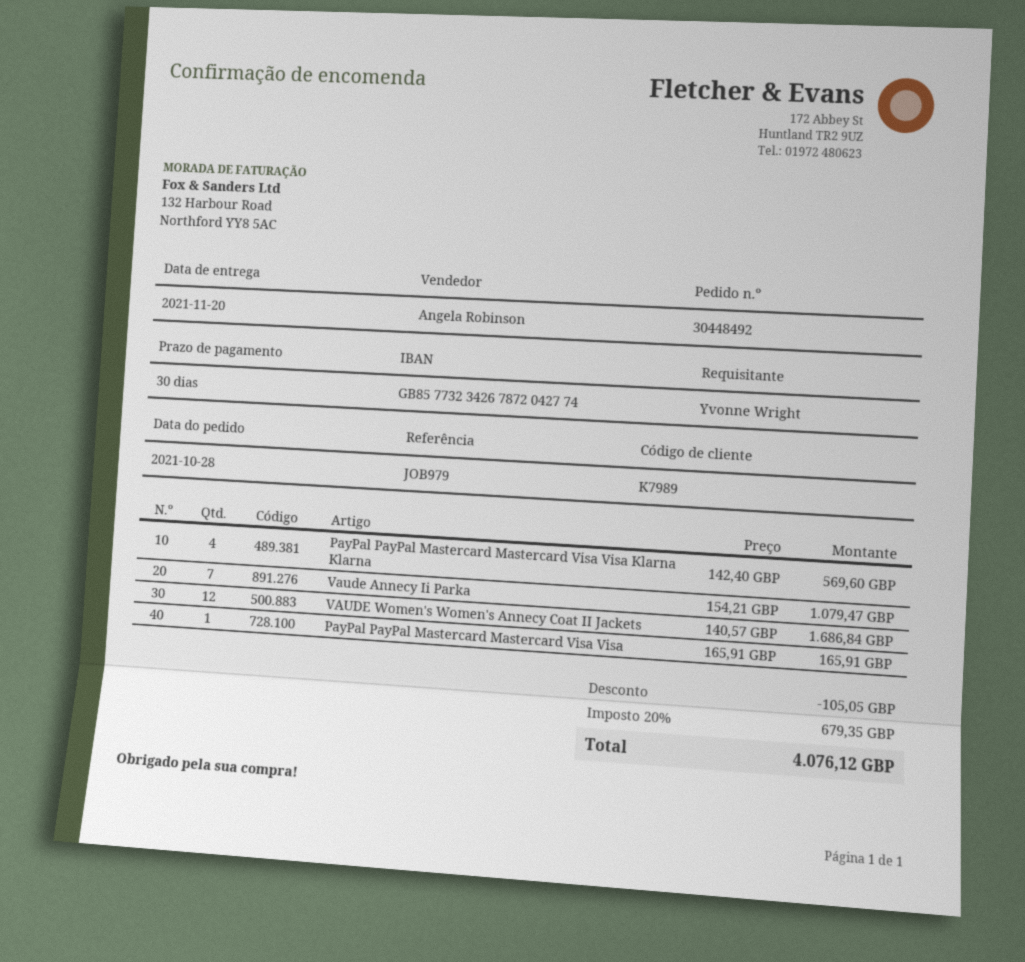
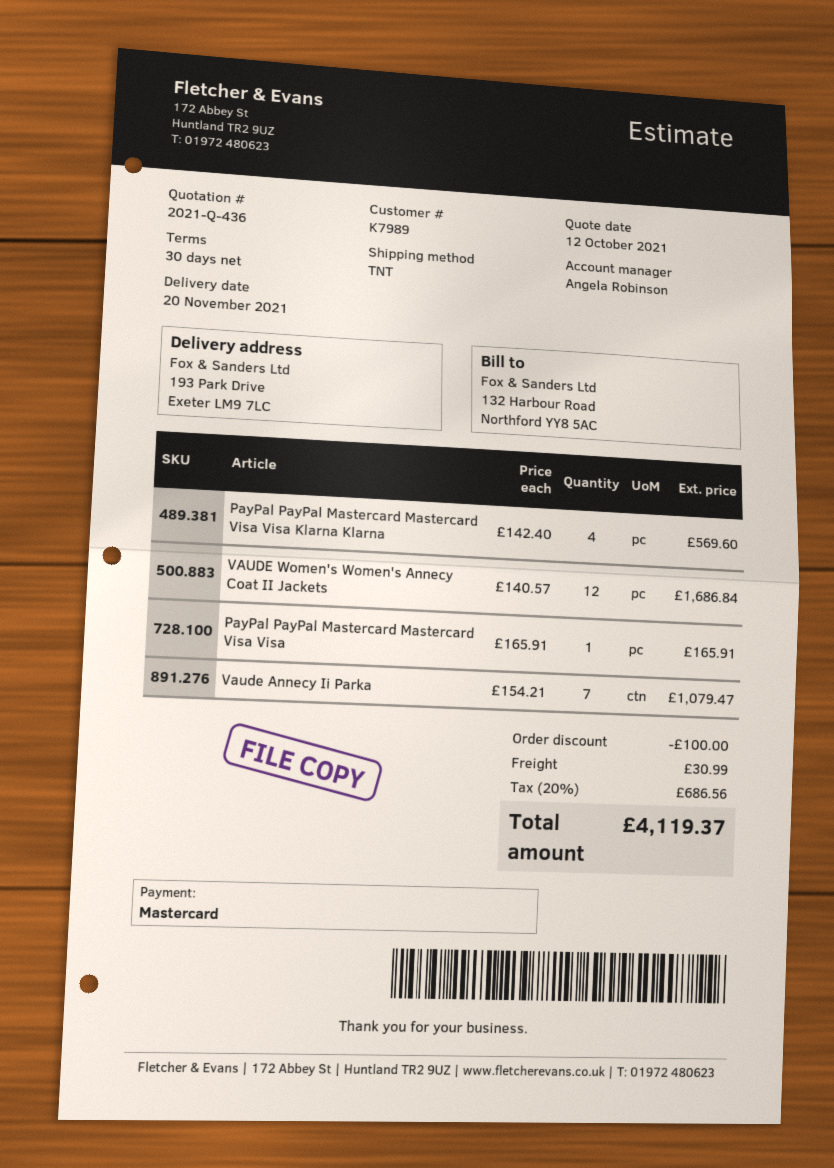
discount: 105.05 -> 100.00
shipping: none -> 30.99
tax: 20% = 679.35 -> 20% = 686.56
total: 4076.12 -> 4119.37

